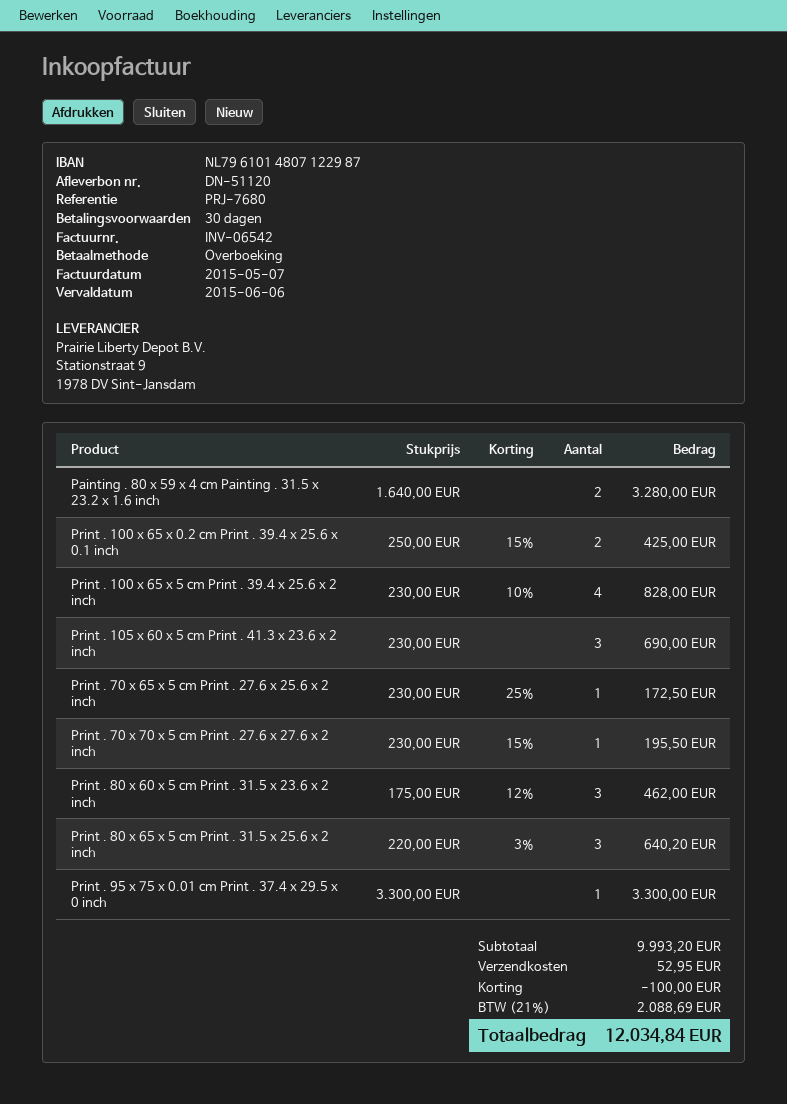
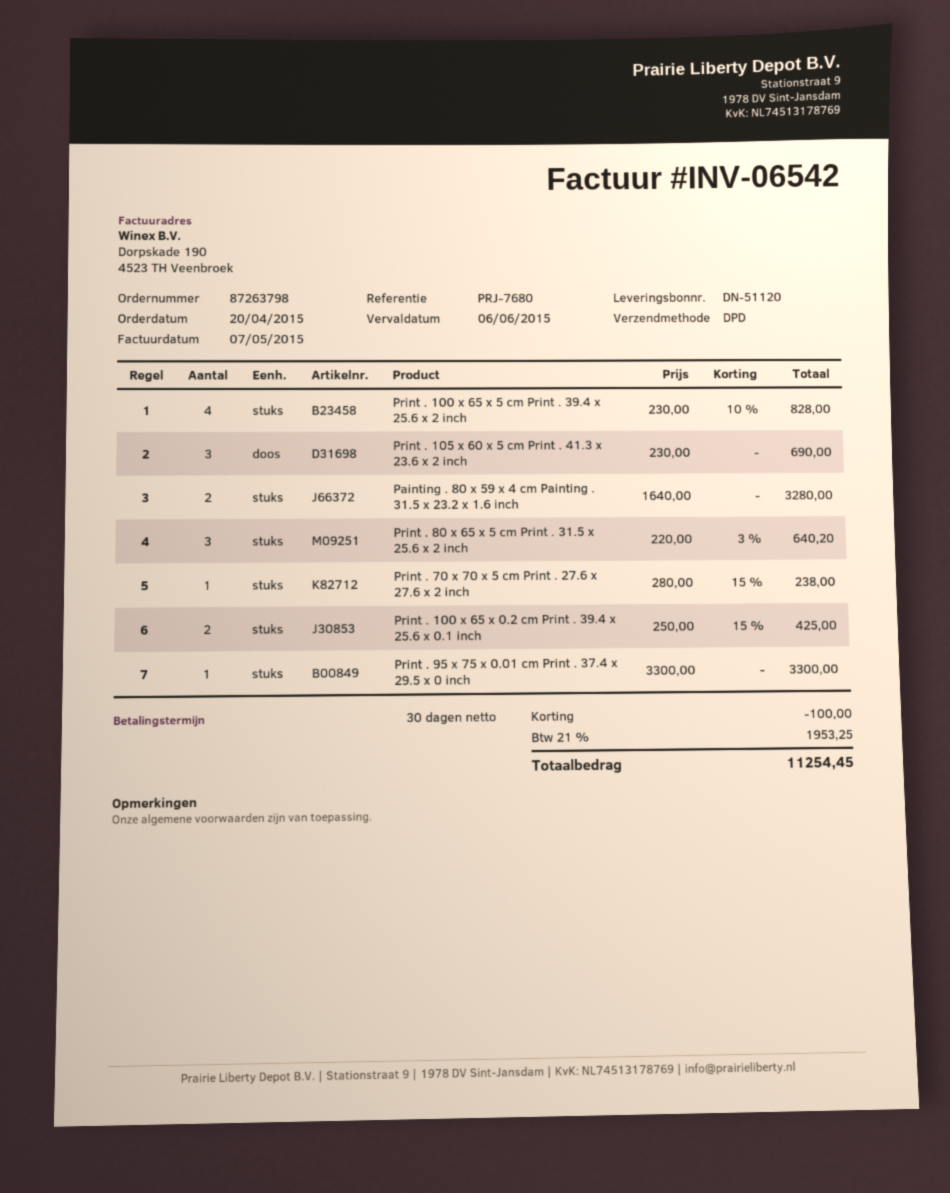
Print . 70 x 65 x 5 cm Print . 27.6 x 25.6 x 2 inch: 1 x 230.00 - 25% = 172.50 -> none
Print . 70 x 70 x 5 cm Print . 27.6 x 27.6 x 2 inch: 1 x 230.00 - 15% = 195.50 -> 1 x 280.00 - 15% = 238.00
Print . 80 x 60 x 5 cm Print . 31.5 x 23.6 x 2 inch: 3 x 175.00 - 12% = 462.00 -> none
shipping: 52.95 -> none
tax: 21% = 2088.69 -> 21% = 1953.25
total: 12034.84 -> 11254.45

